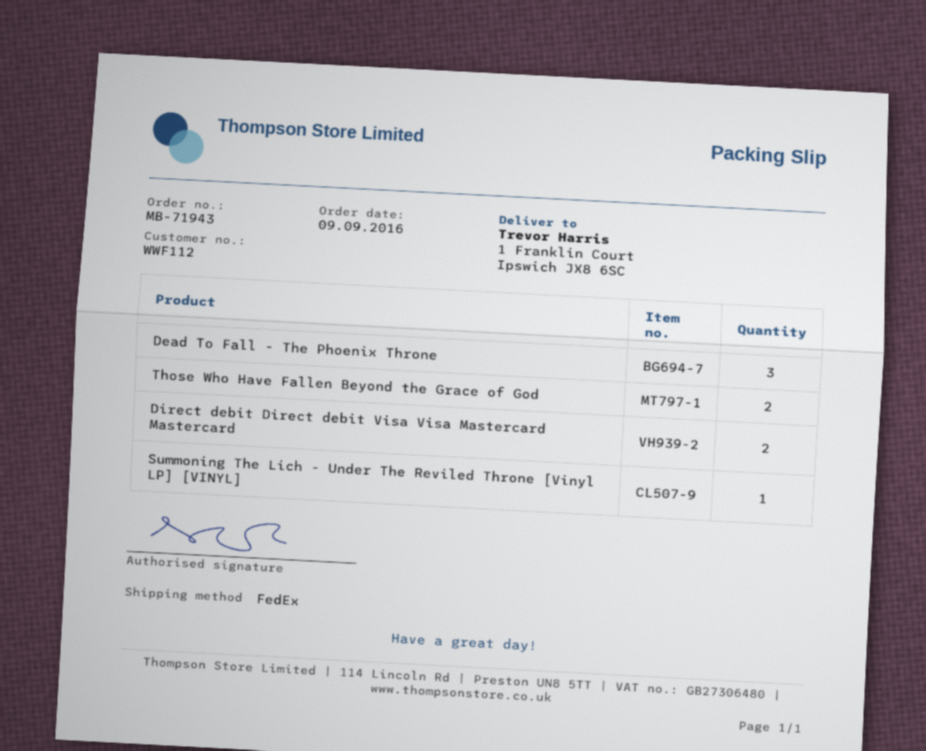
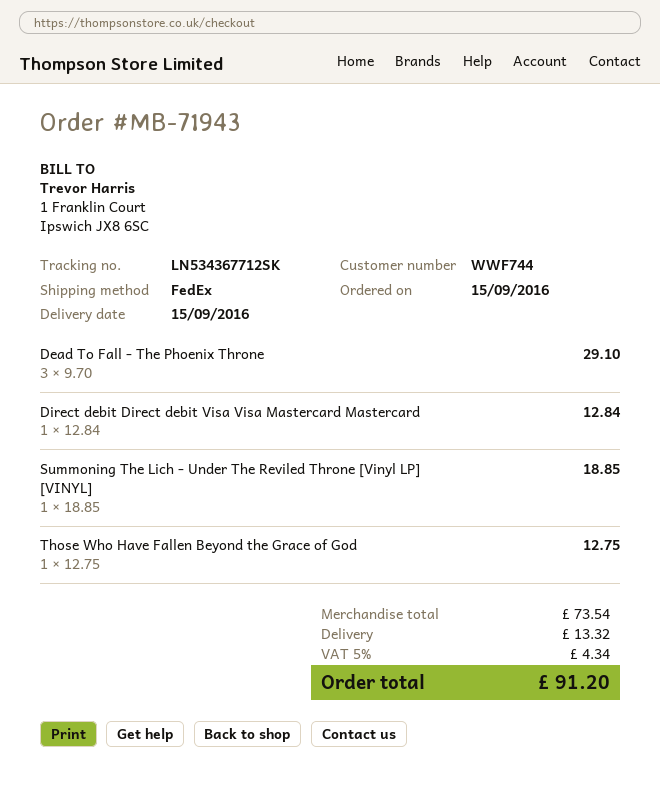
order date: 2016-09-09 -> 2016-09-15
customer number: WWF112 -> WWF744
Those Who Have Fallen Beyond the Grace of God: 2 -> 1
Direct debit Direct debit Visa Visa Mastercard Mastercard: 2 -> 1

